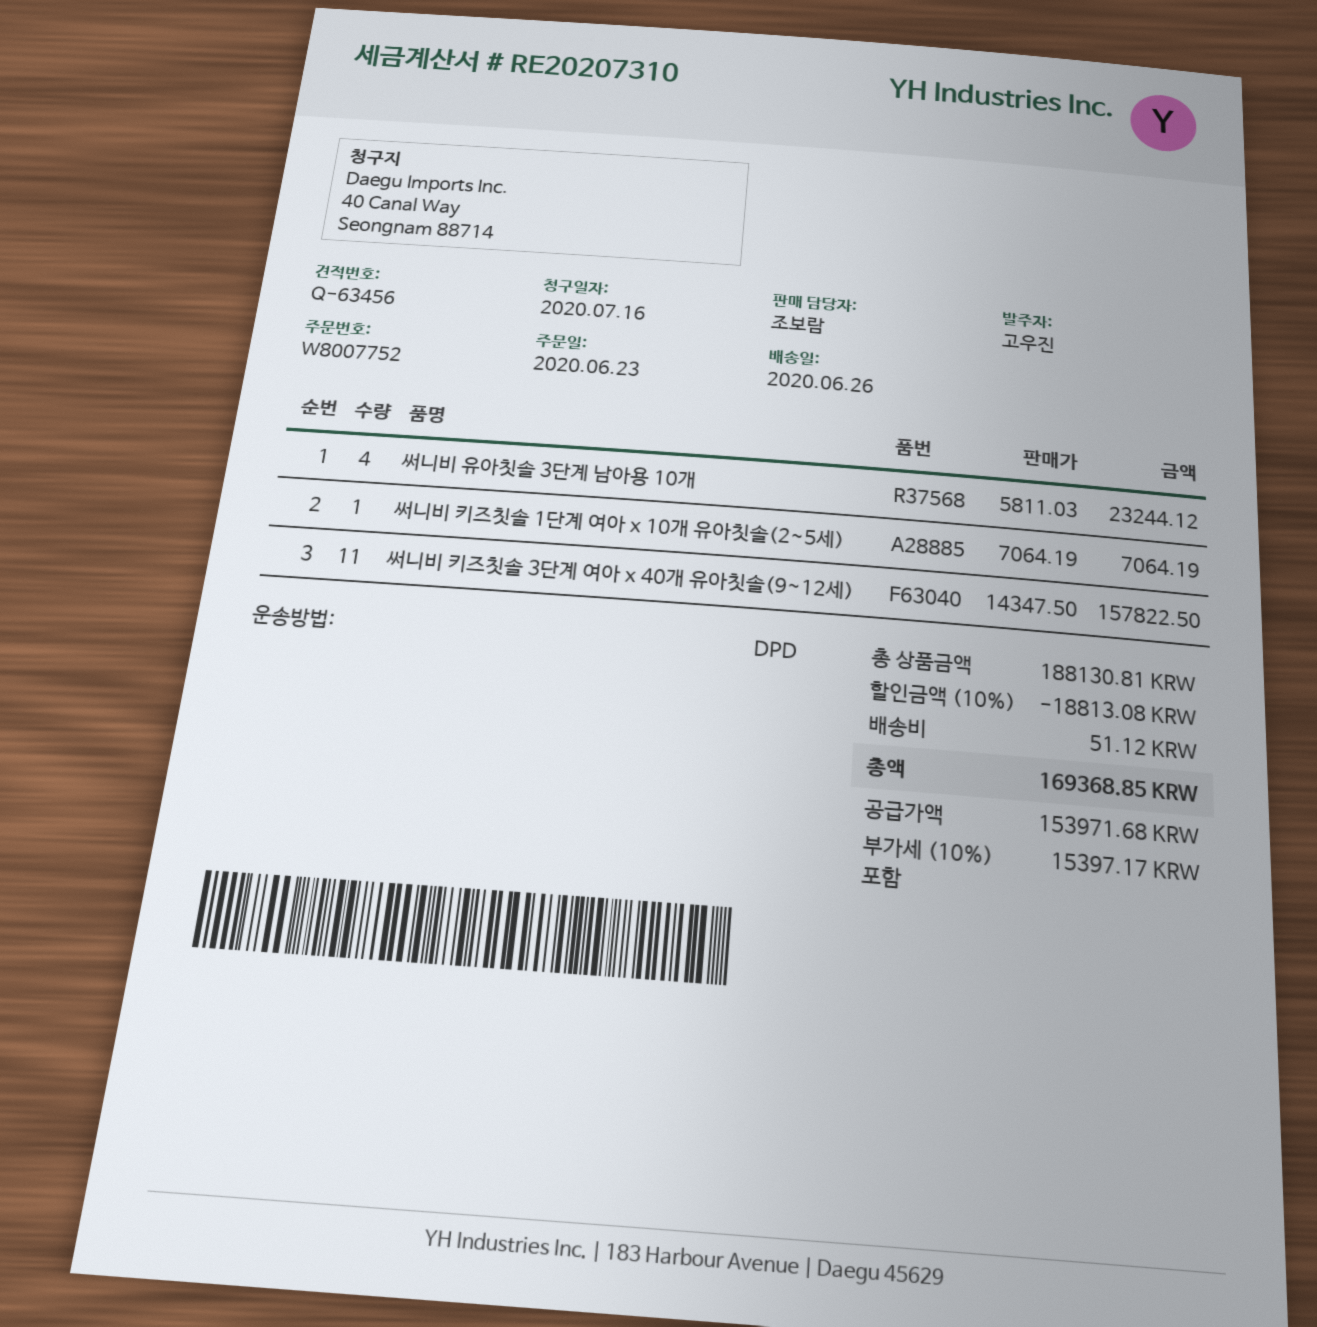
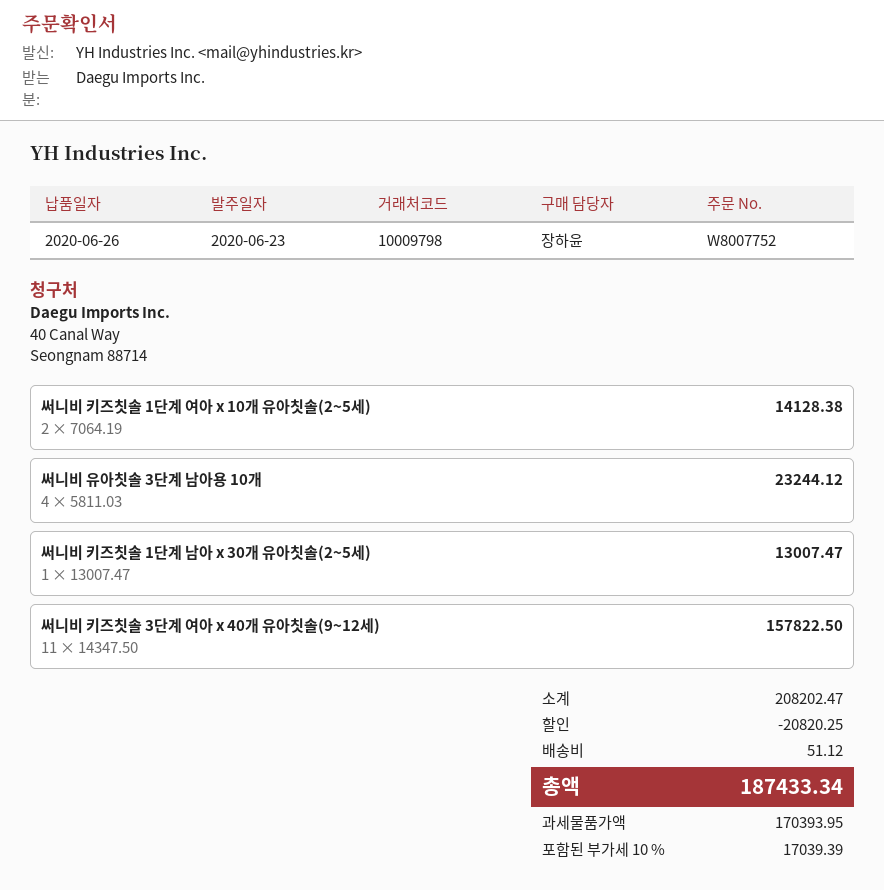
ordered by: 고우진 -> 장하윤
써니비 키즈칫솔 1단계 여아 x 10개 유아칫솔(2~5세): 1 x 7064.19 = 7064.19 -> 2 x 7064.19 = 14128.38
써니비 키즈칫솔 1단계 남아 x 30개 유아칫솔(2~5세): none -> 1 x 13007.47 = 13007.47
subtotal: 188130.81 -> 208202.47
discount: 18813.08 -> 20820.25
net: 153971.68 -> 170393.95
tax: 10% = 15397.17 -> 10% = 17039.39
total: 169368.85 -> 187433.34

